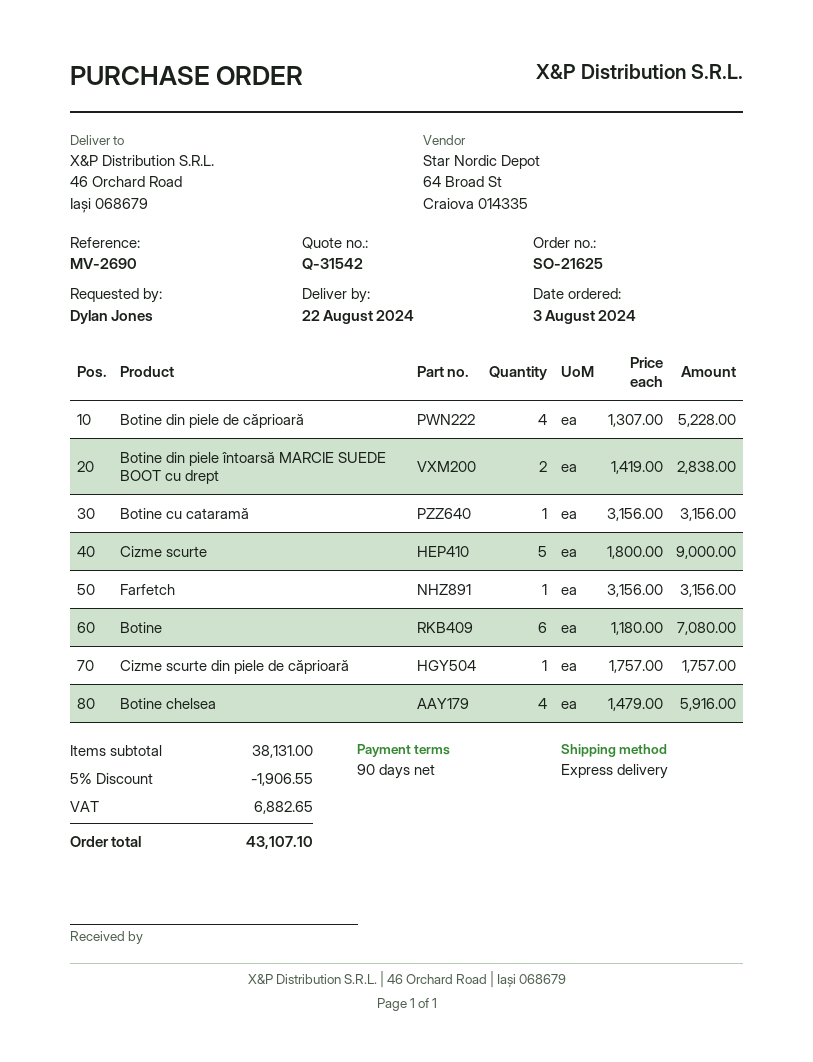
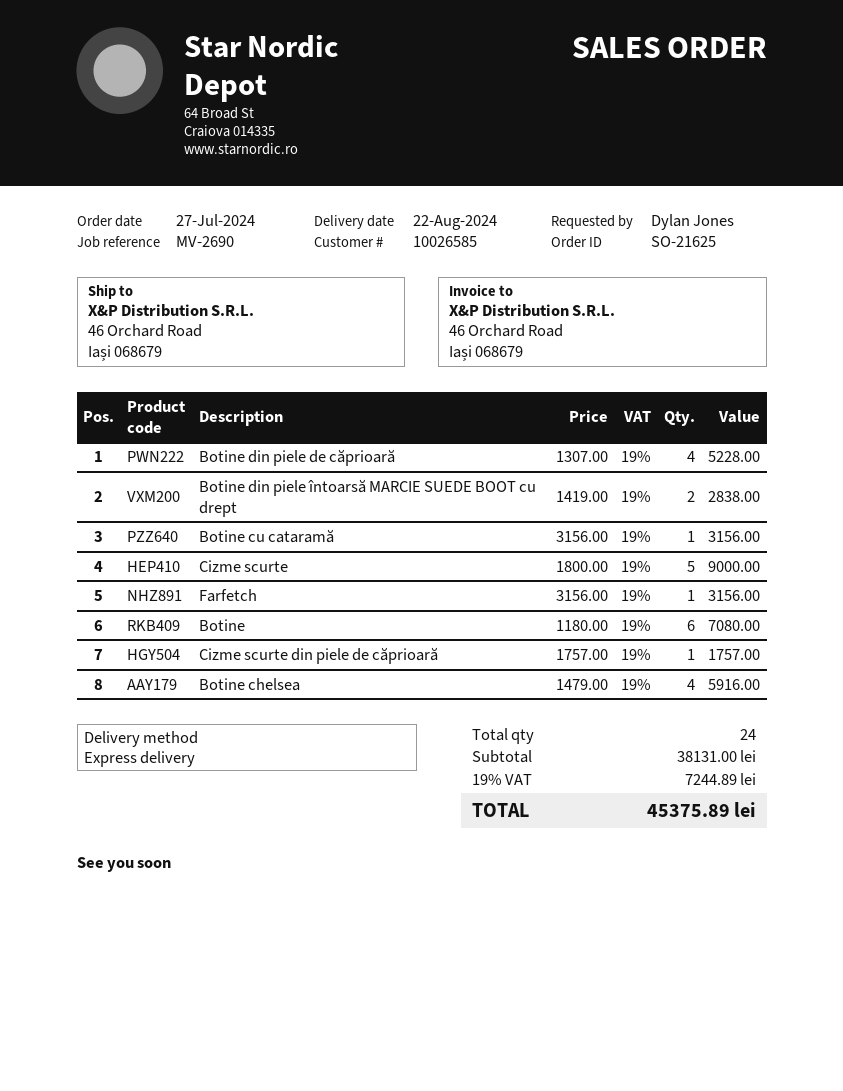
order date: 2024-08-03 -> 2024-07-27
discount: 5% = 1906.55 -> none
tax: 6882.65 -> 7244.89
total: 43107.10 -> 45375.89

